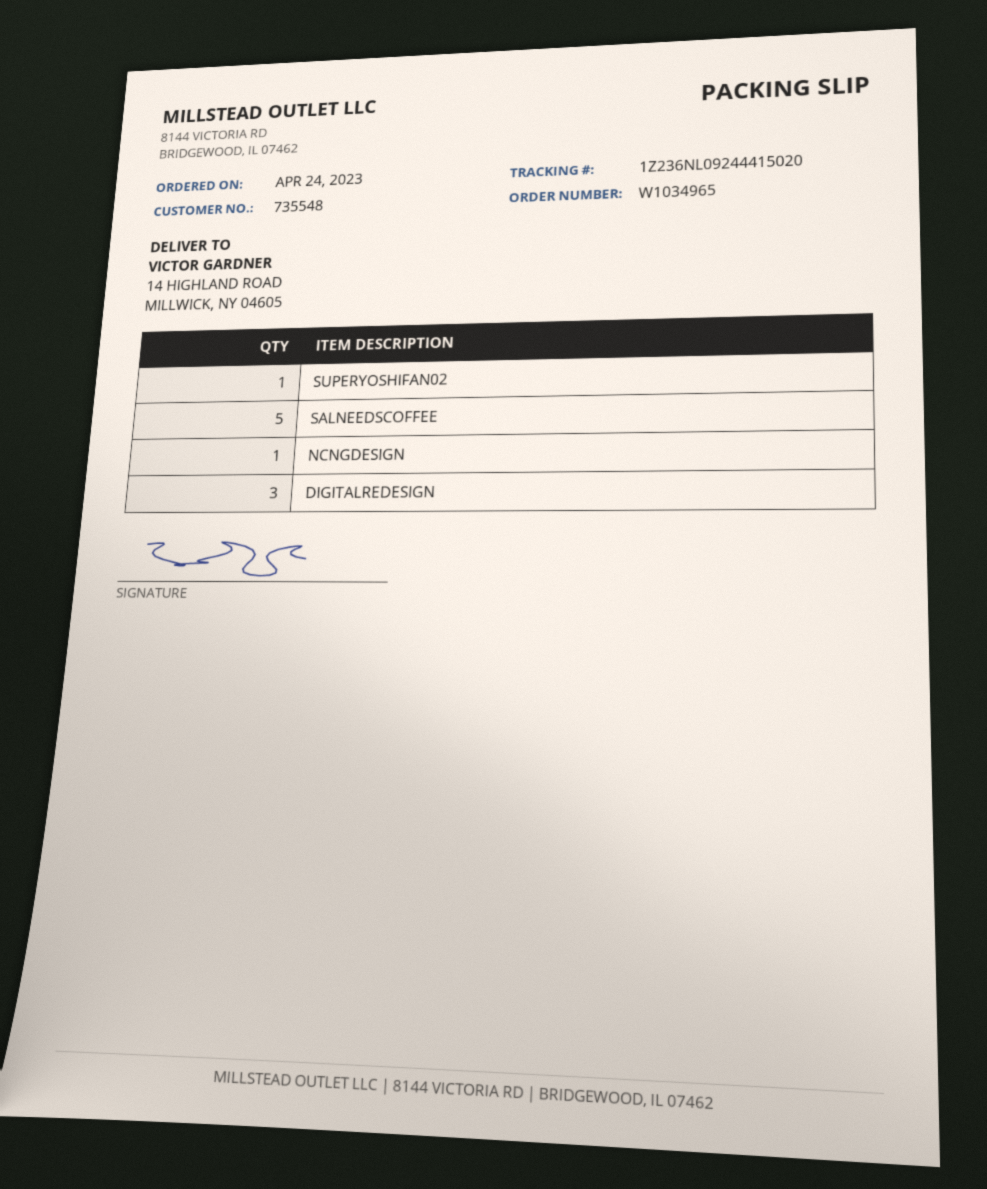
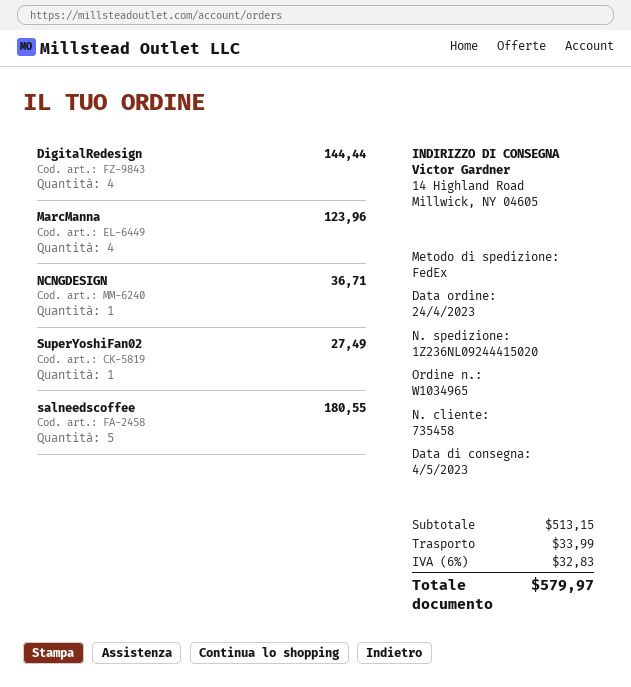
customer number: 735548 -> 735458
DIGITALREDESIGN: 3 -> 4
MarcManna: none -> 4

